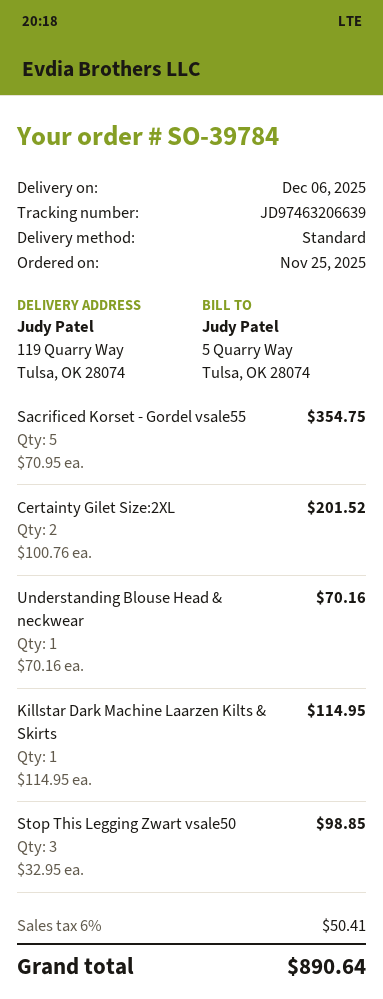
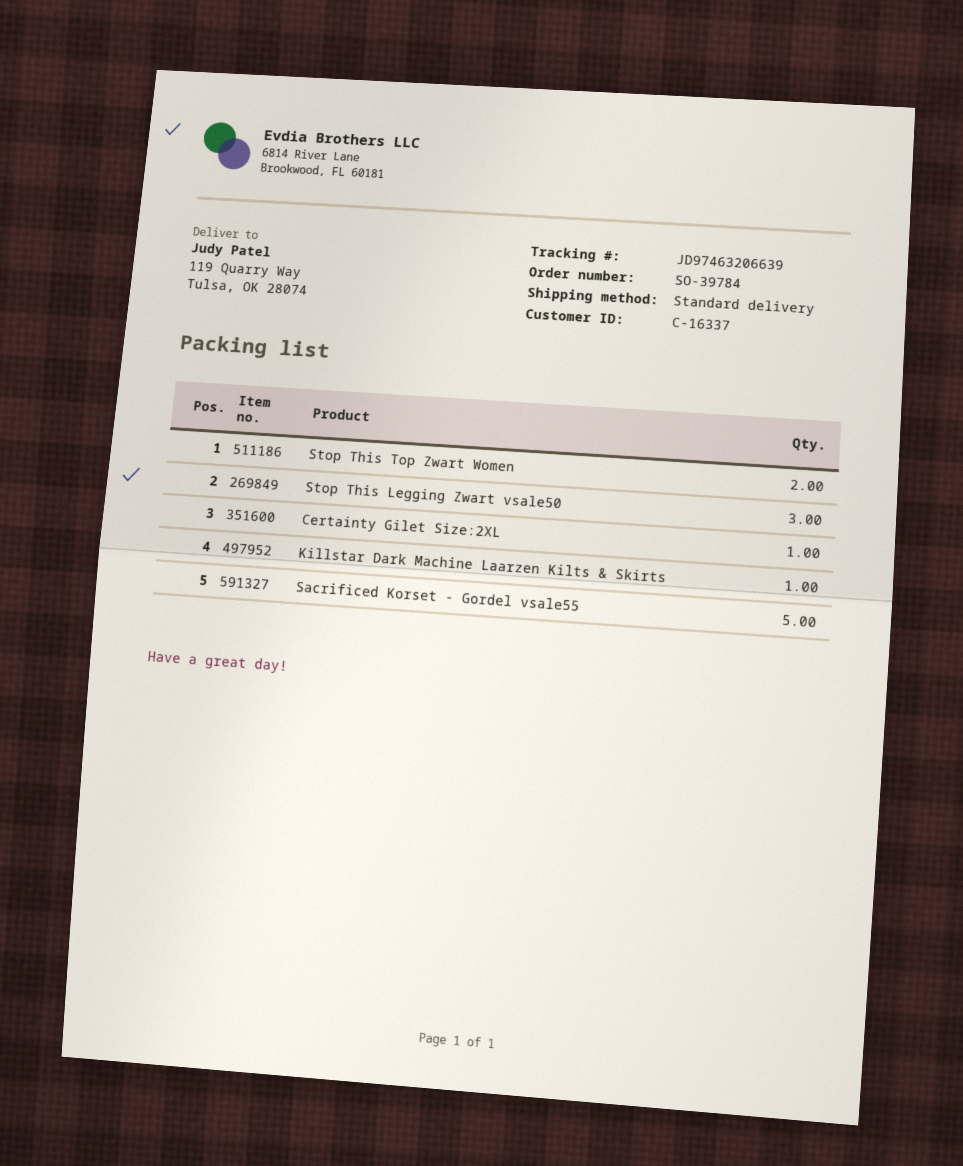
Certainty Gilet Size:2XL: 2 -> 1
Understanding Blouse Head & neckwear: 1 -> none
Stop This Top Zwart Women: none -> 2

